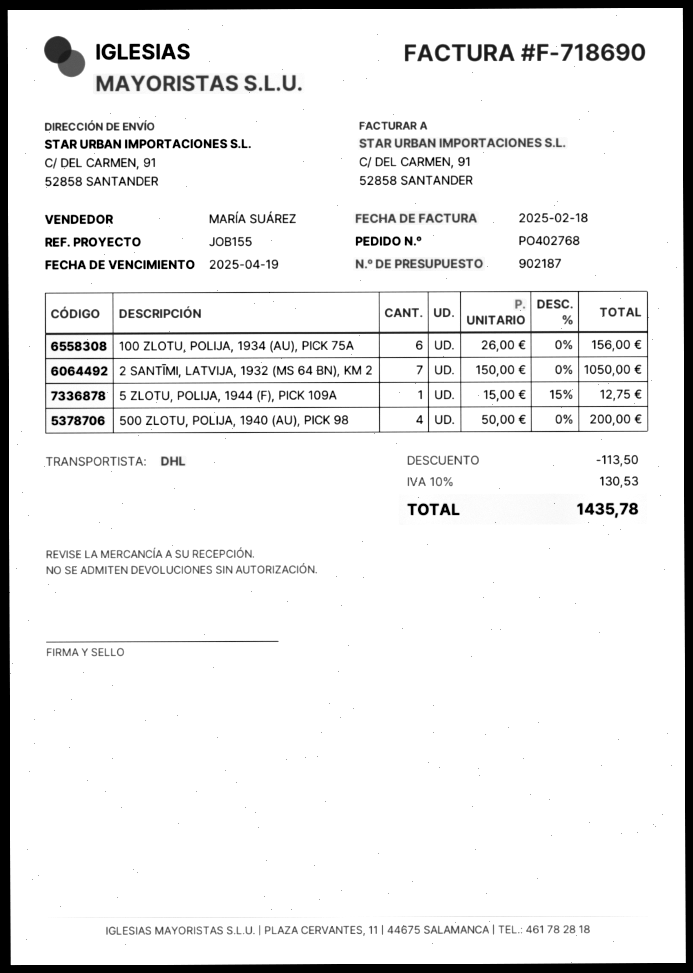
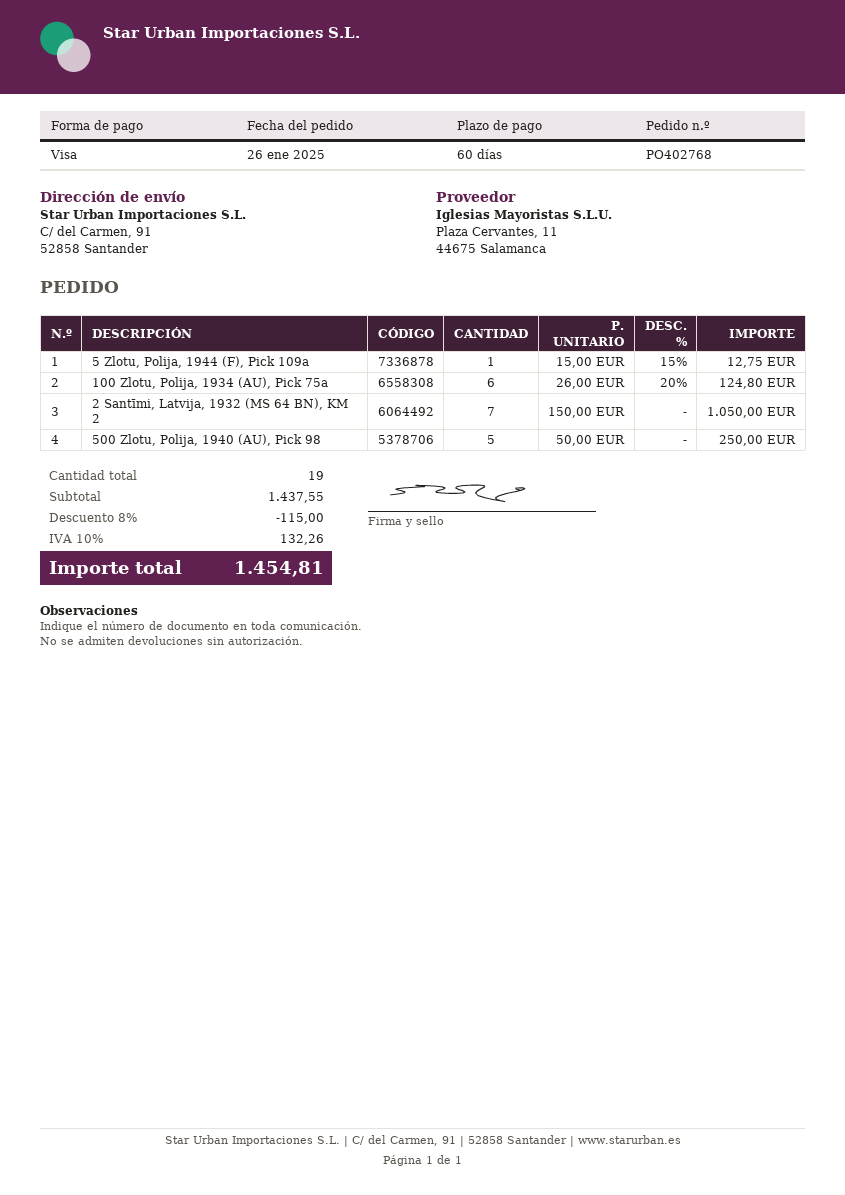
100 ZLOTU, POLIJA, 1934 (AU), PICK 75A: 6 x 26.00 = 156.00 -> 6 x 26.00 - 20% = 124.80
500 ZLOTU, POLIJA, 1940 (AU), PICK 98: 4 x 50.00 = 200.00 -> 5 x 50.00 = 250.00
discount: 113.50 -> 115.00
tax: 10% = 130.53 -> 10% = 132.26
total: 1435.78 -> 1454.81

